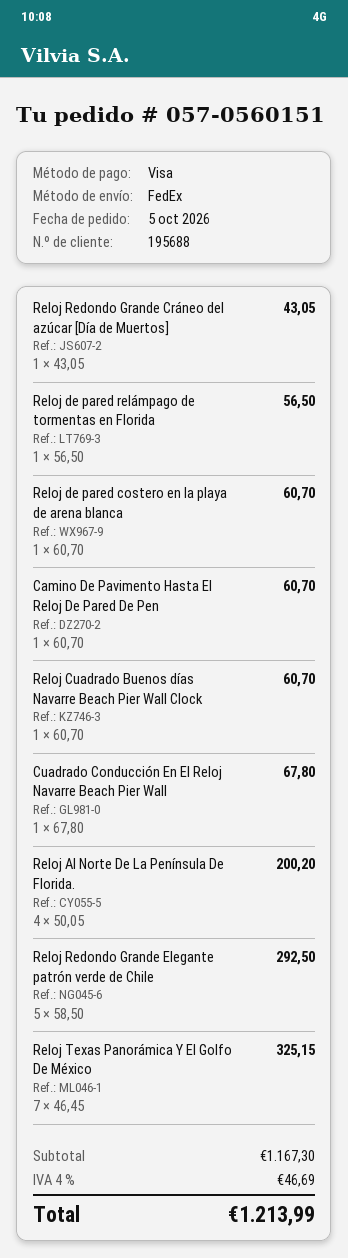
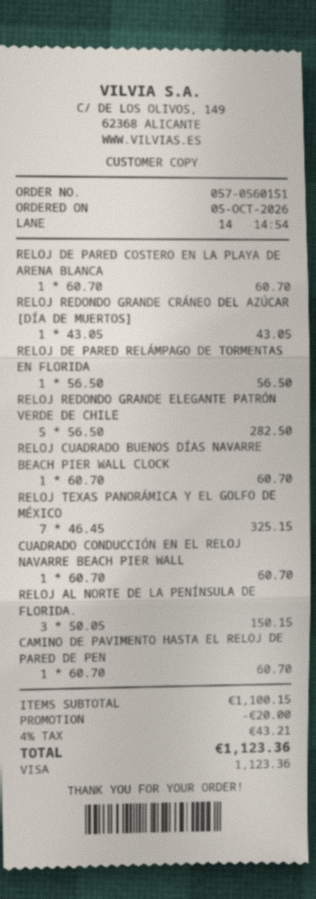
Cuadrado Conducción En El Reloj Navarre Beach Pier Wall: 1 x 67.80 = 67.80 -> 1 x 60.70 = 60.70
Reloj Al Norte De La Península De Florida.: 4 x 50.05 = 200.20 -> 3 x 50.05 = 150.15
Reloj Redondo Grande Elegante patrón verde de Chile: 5 x 58.50 = 292.50 -> 5 x 56.50 = 282.50
subtotal: 1167.30 -> 1100.15
discount: none -> 20.00
tax: 4% = 46.69 -> 4% = 43.21
total: 1213.99 -> 1123.36

